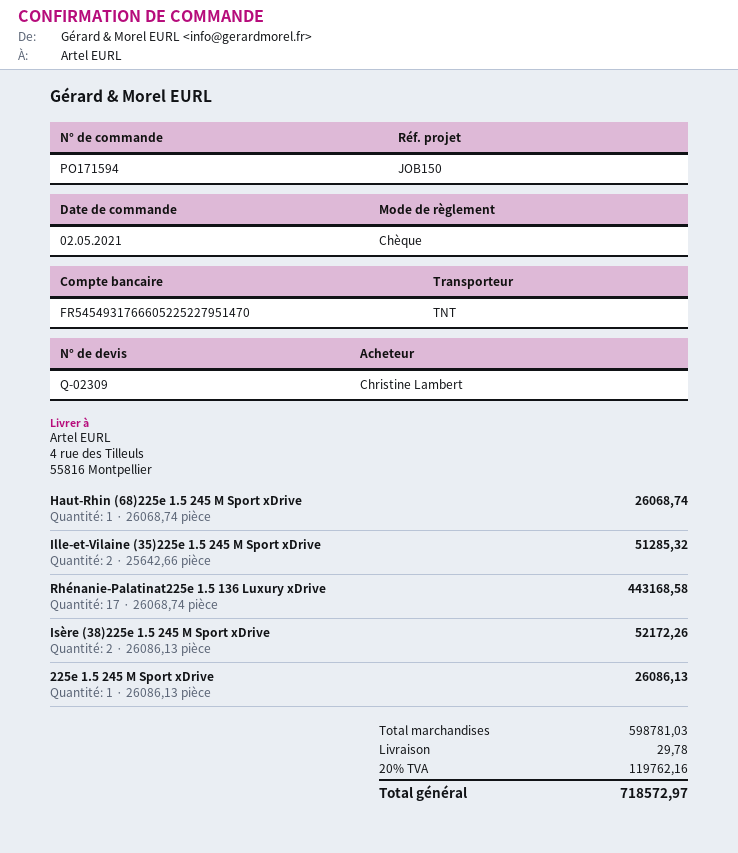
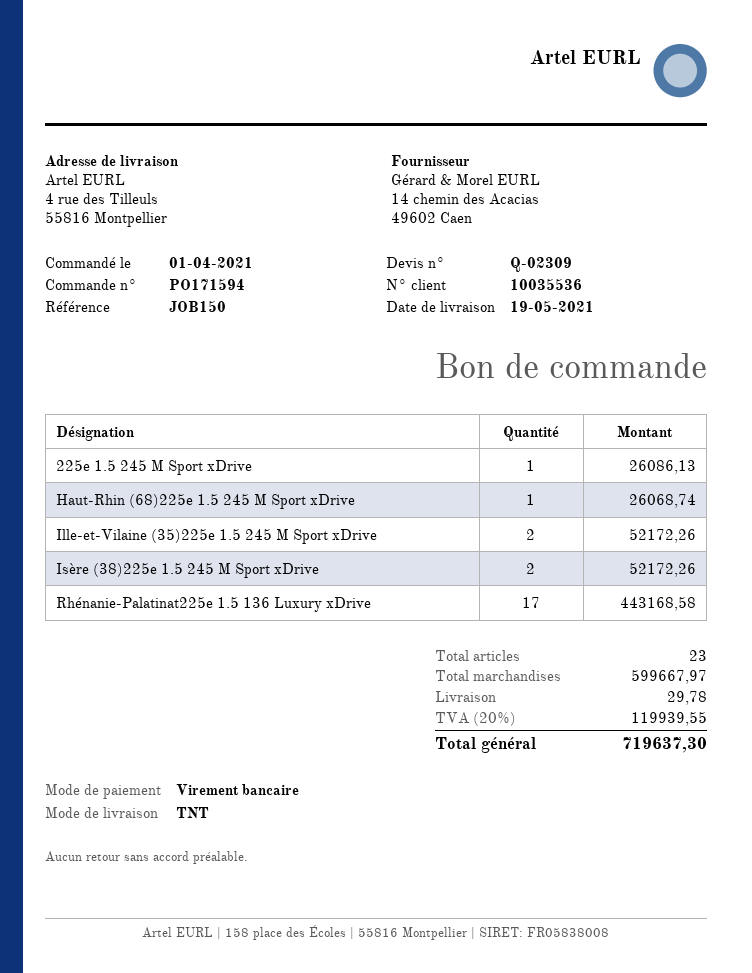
order date: 2021-05-02 -> 2021-04-01
payment method: cheque -> bank transfer
Ille-et-Vilaine (35)225e 1.5 245 M Sport xDrive: 2 for 51285.32 -> 2 for 52172.26
subtotal: 598781.03 -> 599667.97
tax: 20% = 119762.16 -> 20% = 119939.55
total: 718572.97 -> 719637.30

